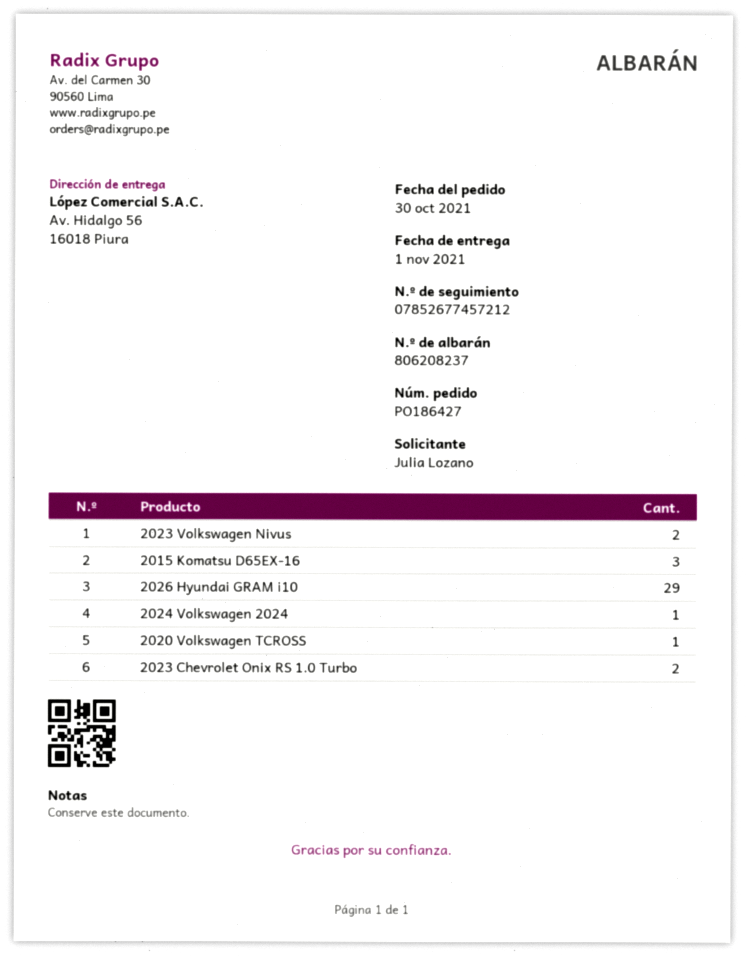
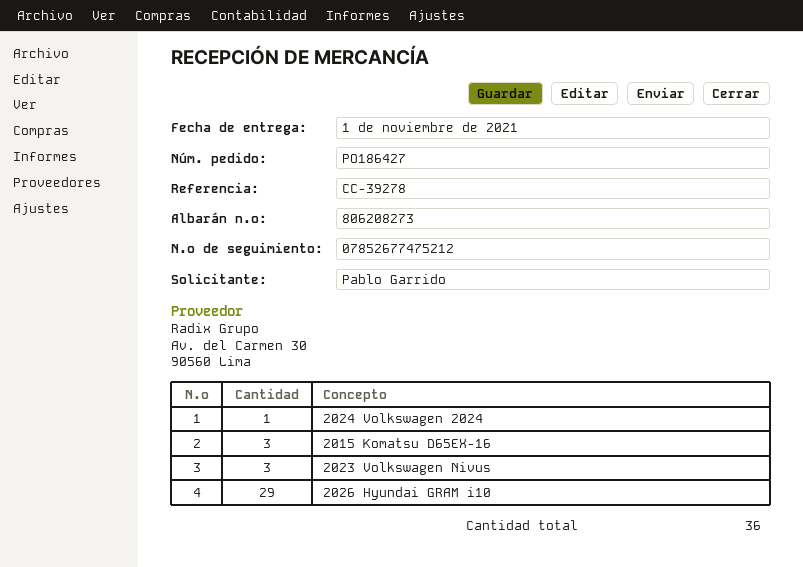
delivery note number: 806208237 -> 806208273
ordered by: Julia Lozano -> Pablo Garrido
tracking number: 07852677457212 -> 07852677475212
2023 Volkswagen Nivus: 2 -> 3
2020 Volkswagen TCROSS: 1 -> none
2023 Chevrolet Onix RS 1.0 Turbo: 2 -> none

